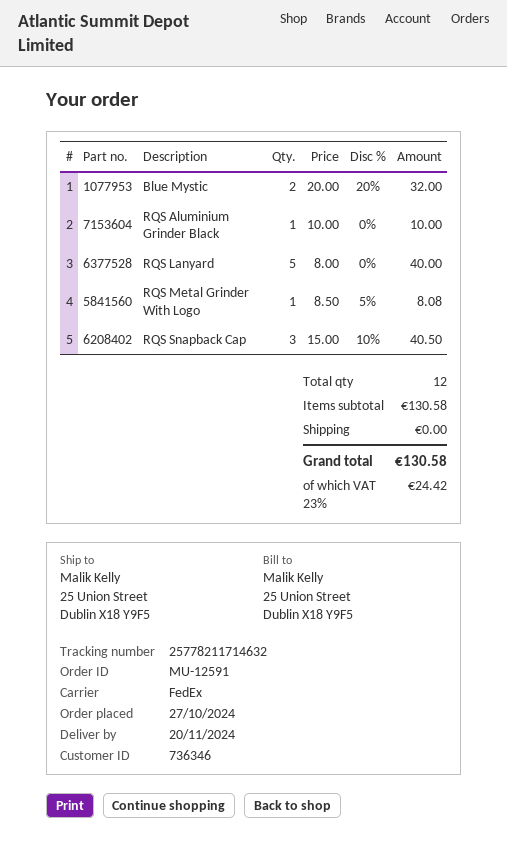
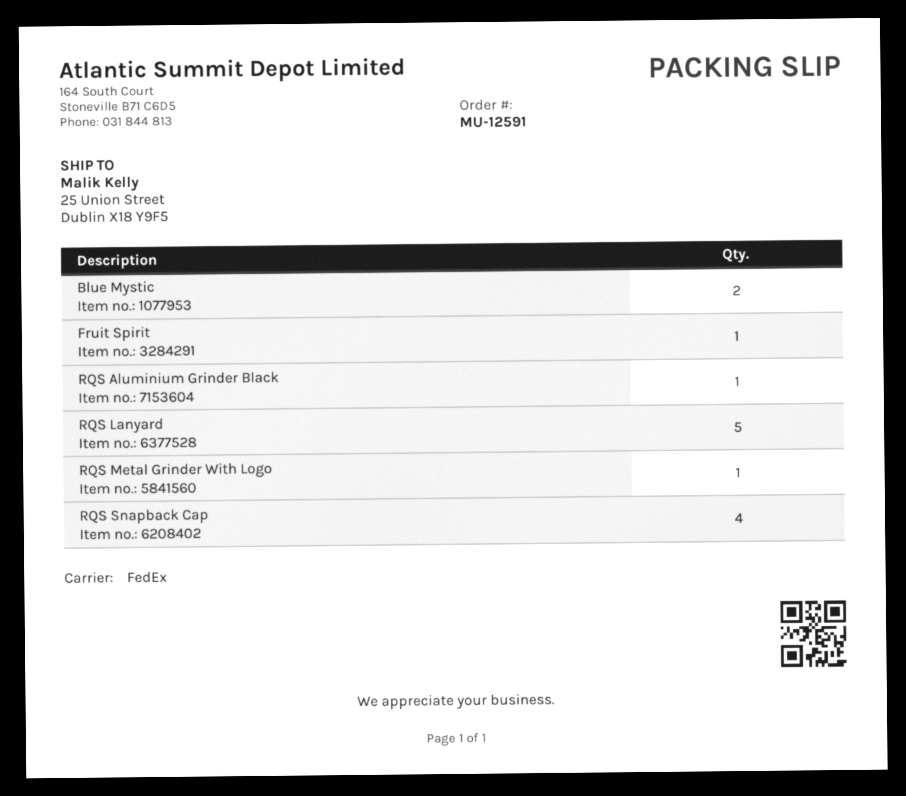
RQS Snapback Cap: 3 -> 4
Fruit Spirit: none -> 1

